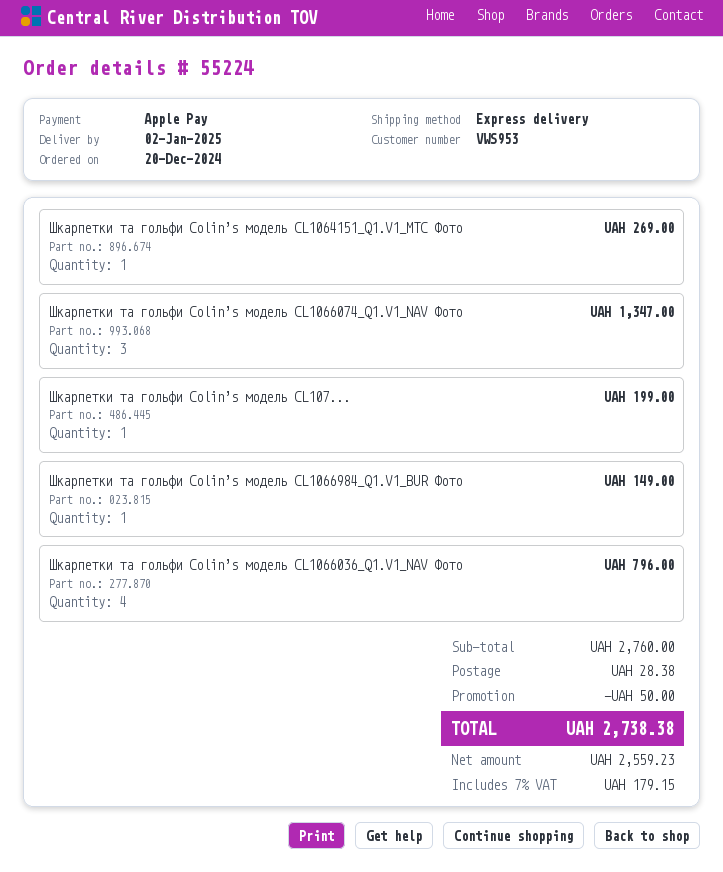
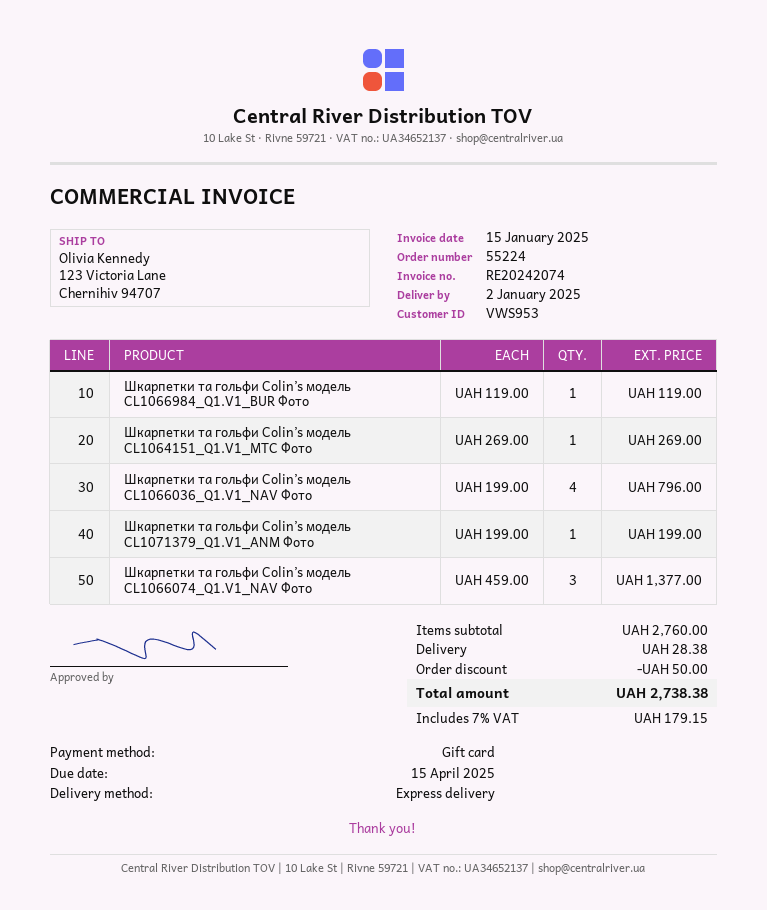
payment method: Apple Pay -> gift card
Шкарпетки та гольфи Colin’s модель CL1066074_Q1.V1_NAV Фото: 3 for 1347.00 -> 3 for 1377.00
Шкарпетки та гольфи Colin’s модель CL1066984_Q1.V1_BUR Фото: 1 for 149.00 -> 1 for 119.00

